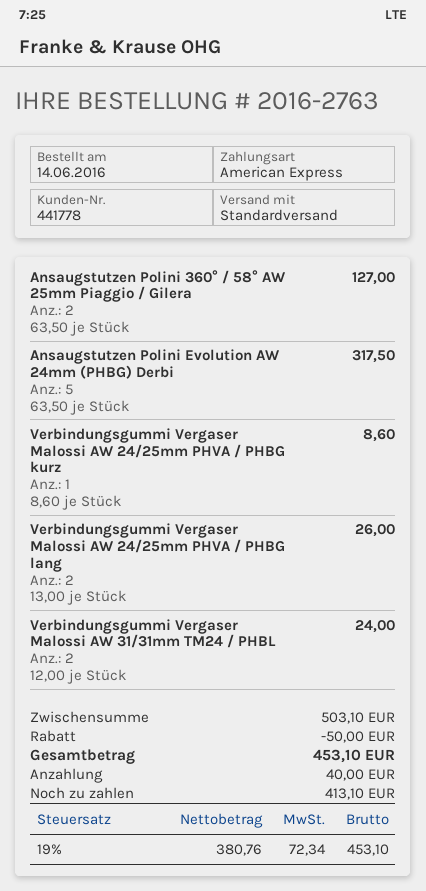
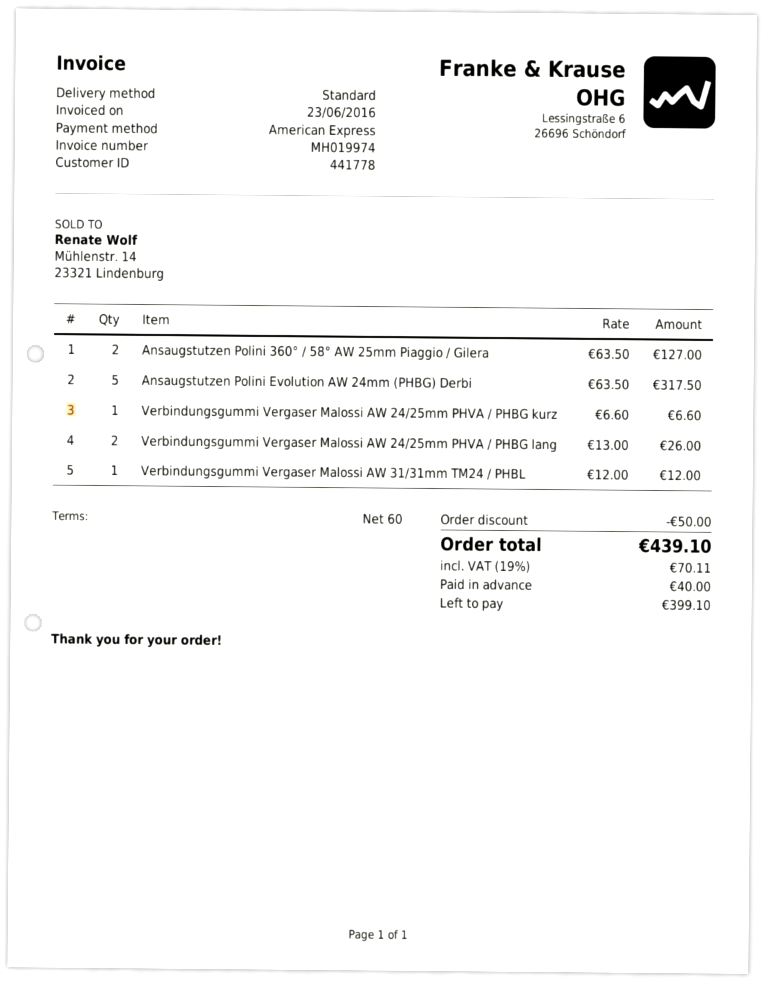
Verbindungsgummi Vergaser Malossi AW 24/25mm PHVA / PHBG kurz: 1 x 8.60 = 8.60 -> 1 x 6.60 = 6.60
Verbindungsgummi Vergaser Malossi AW 31/31mm TM24 / PHBL: 2 x 12.00 = 24.00 -> 1 x 12.00 = 12.00
tax: 19% = 72.34 -> 19% = 70.11
total: 453.10 -> 439.10
balance: 413.10 -> 399.10

